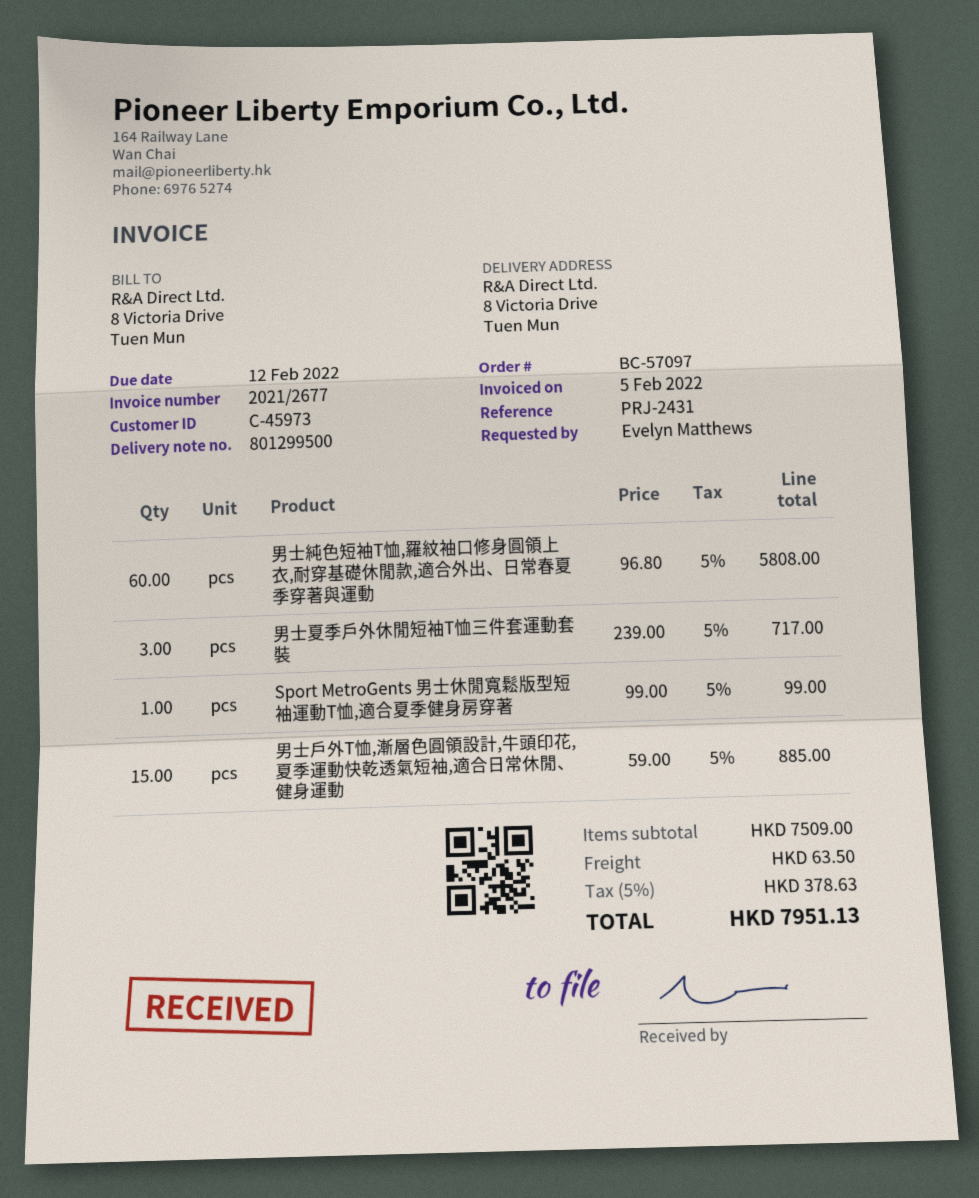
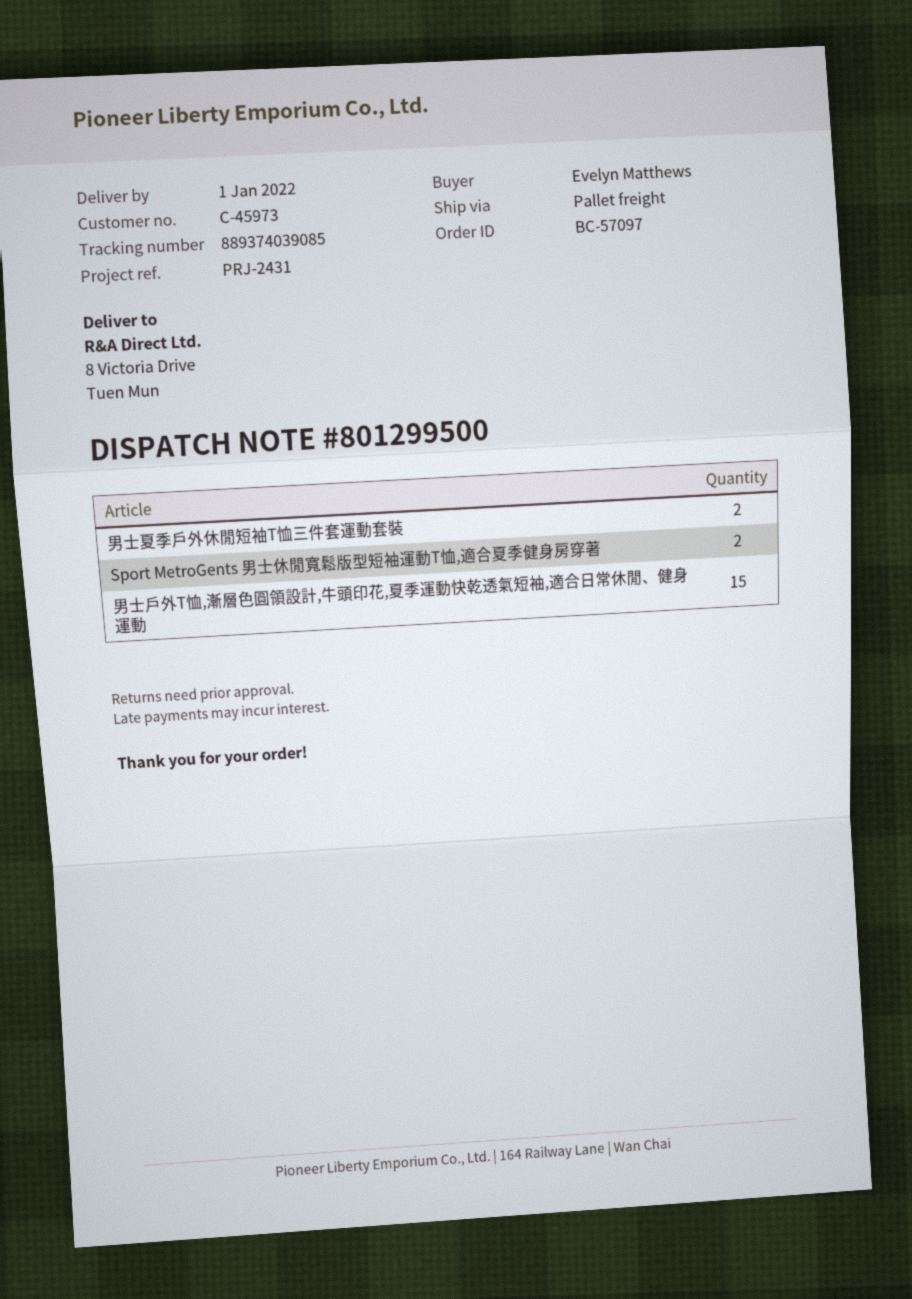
男士純色短袖T恤,羅紋袖口修身圓領上衣,耐穿基礎休閒款,適合外出、日常春夏季穿著與運動: 60 -> none
男士夏季戶外休閒短袖T恤三件套運動套裝: 3 -> 2
Sport MetroGents 男士休閒寬鬆版型短袖運動T恤,適合夏季健身房穿著: 1 -> 2

